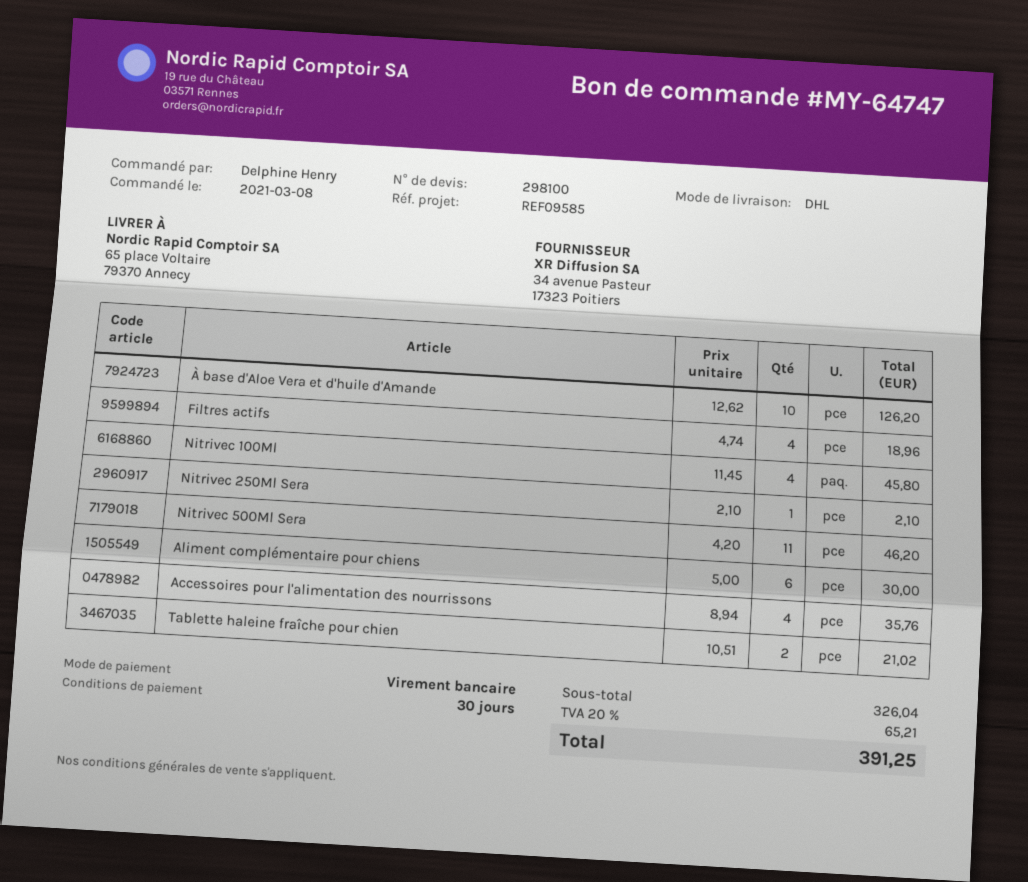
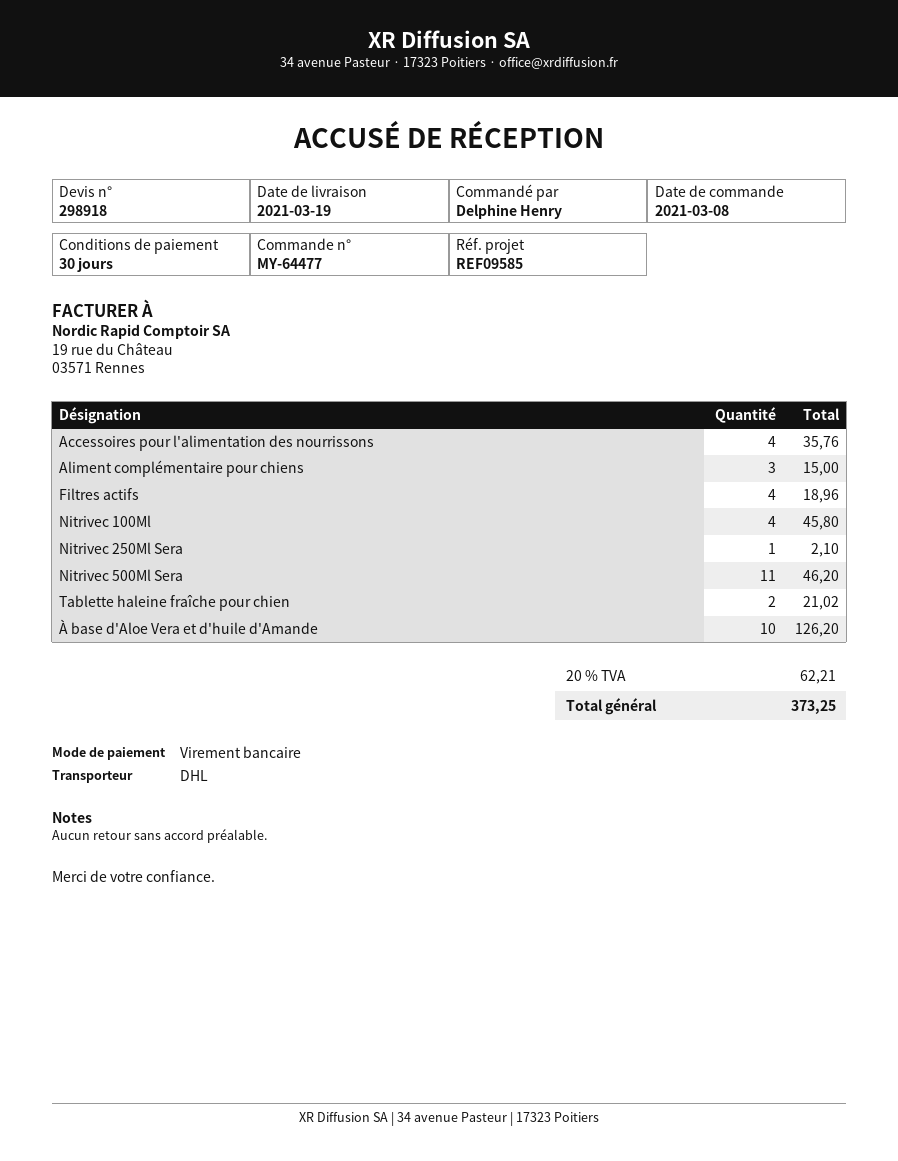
quote number: 298100 -> 298918
order number: MY-64747 -> MY-64477
Aliment complémentaire pour chiens: 6 for 30.00 -> 3 for 15.00
tax: 20% = 65.21 -> 20% = 62.21
total: 391.25 -> 373.25

